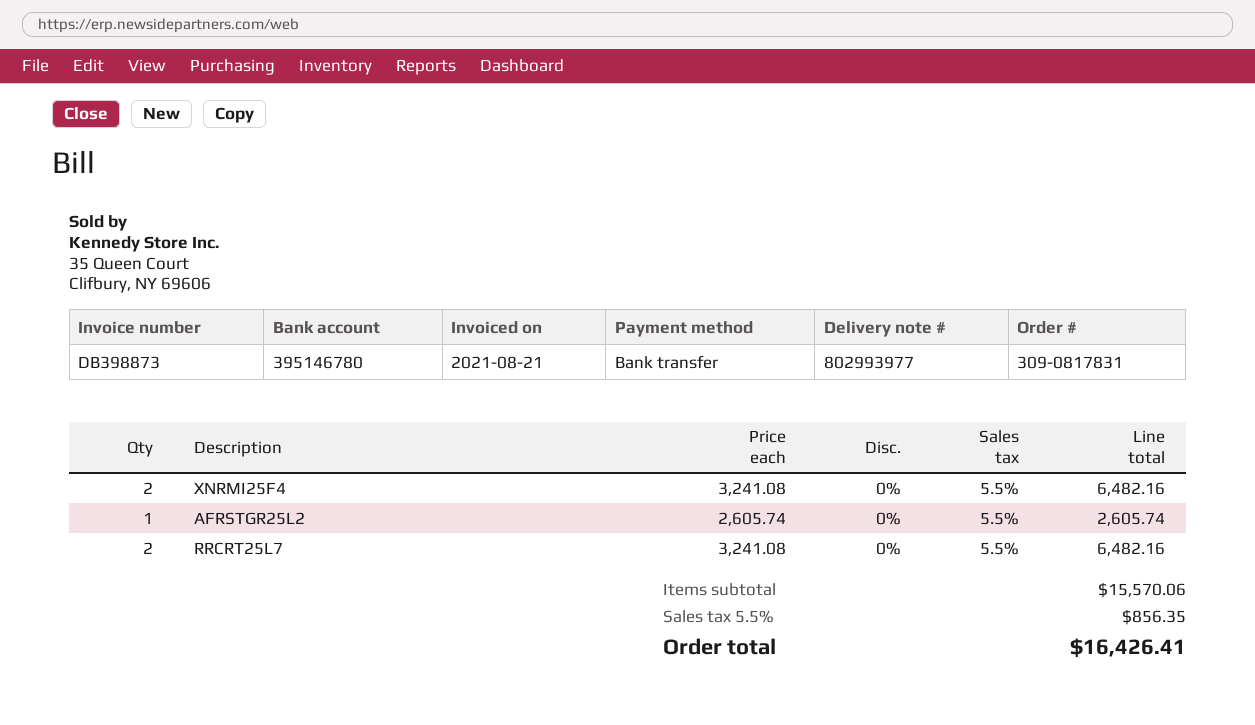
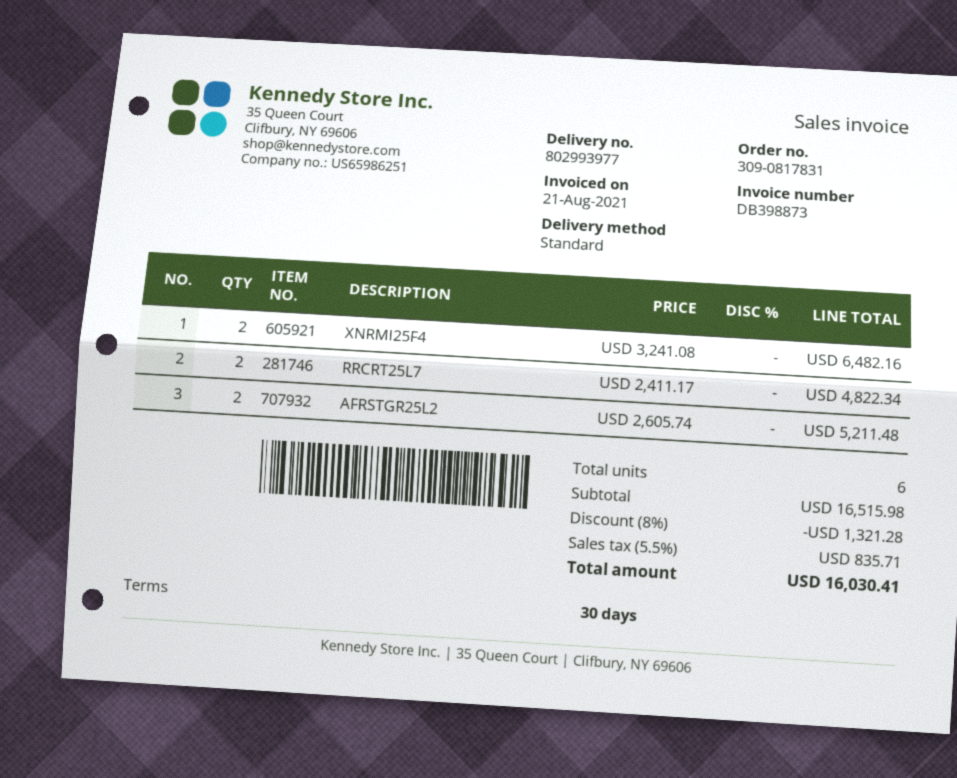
AFRSTGR25L2: 1 x 2605.74 = 2605.74 -> 2 x 2605.74 = 5211.48
RRCRT25L7: 2 x 3241.08 = 6482.16 -> 2 x 2411.17 = 4822.34
subtotal: 15570.06 -> 16515.98
discount: none -> 8% = 1321.28
tax: 5.5% = 856.35 -> 5.5% = 835.71
total: 16426.41 -> 16030.41

